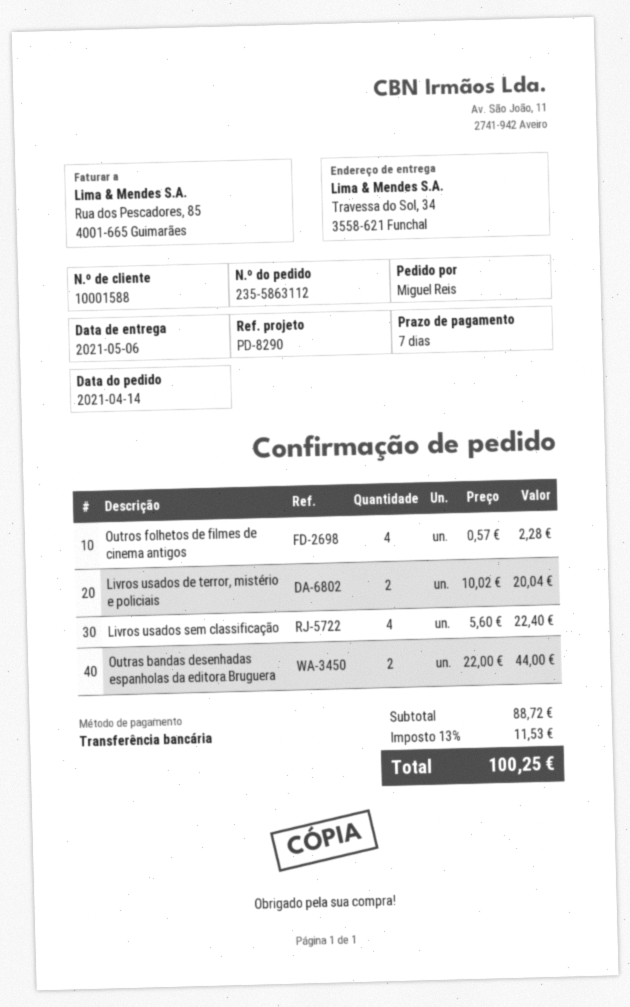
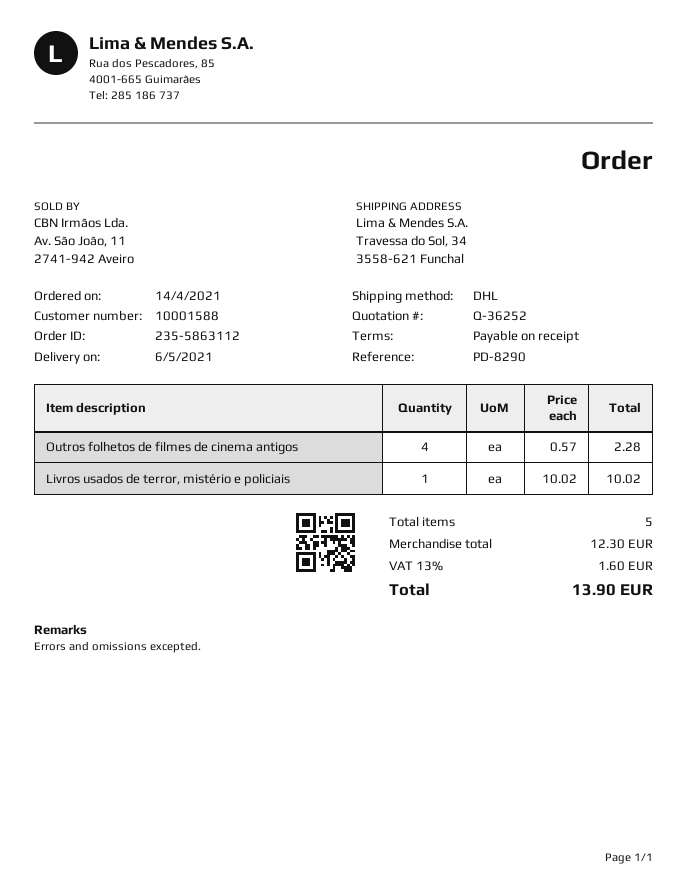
payment terms: 7 days -> on receipt
Livros usados de terror, mistério e policiais: 2 x 10.02 = 20.04 -> 1 x 10.02 = 10.02
Livros usados sem classificação: 4 x 5.60 = 22.40 -> none
Outras bandas desenhadas espanholas da editora Bruguera: 2 x 22.00 = 44.00 -> none
subtotal: 88.72 -> 12.30
tax: 13% = 11.53 -> 13% = 1.60
total: 100.25 -> 13.90

